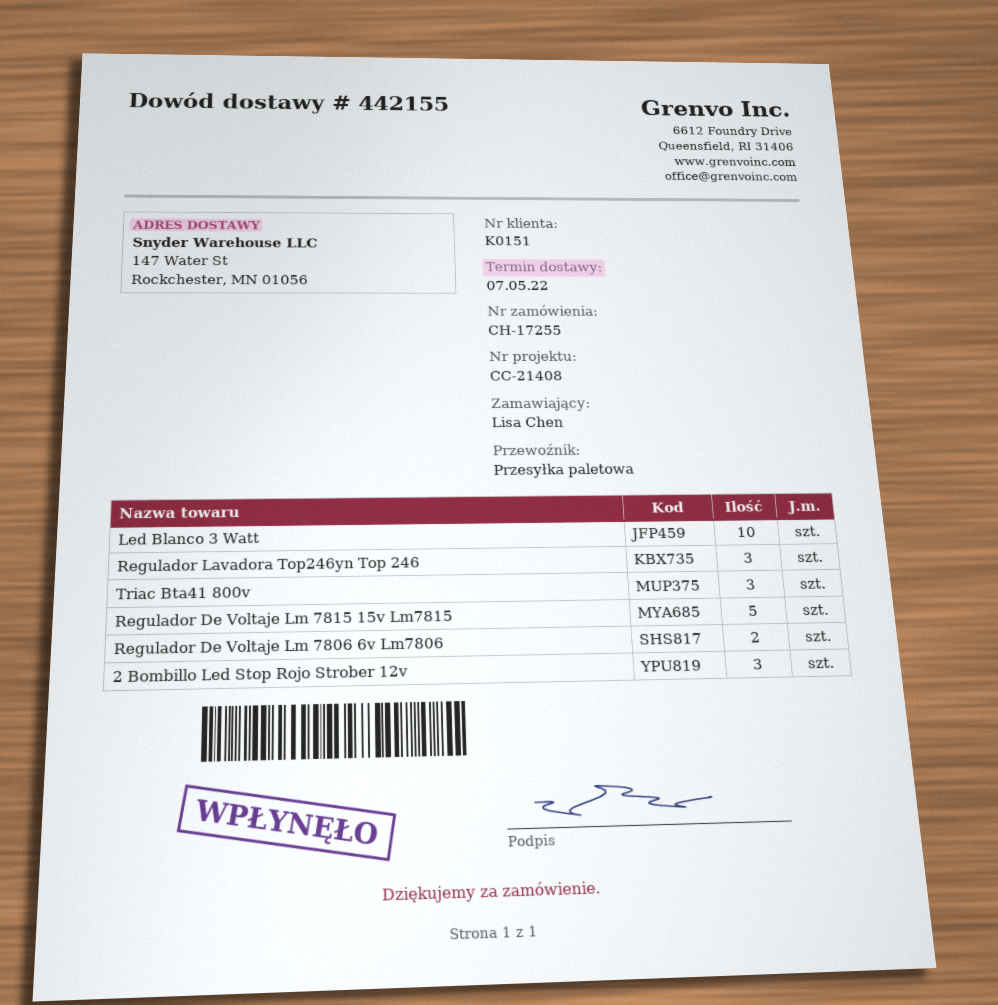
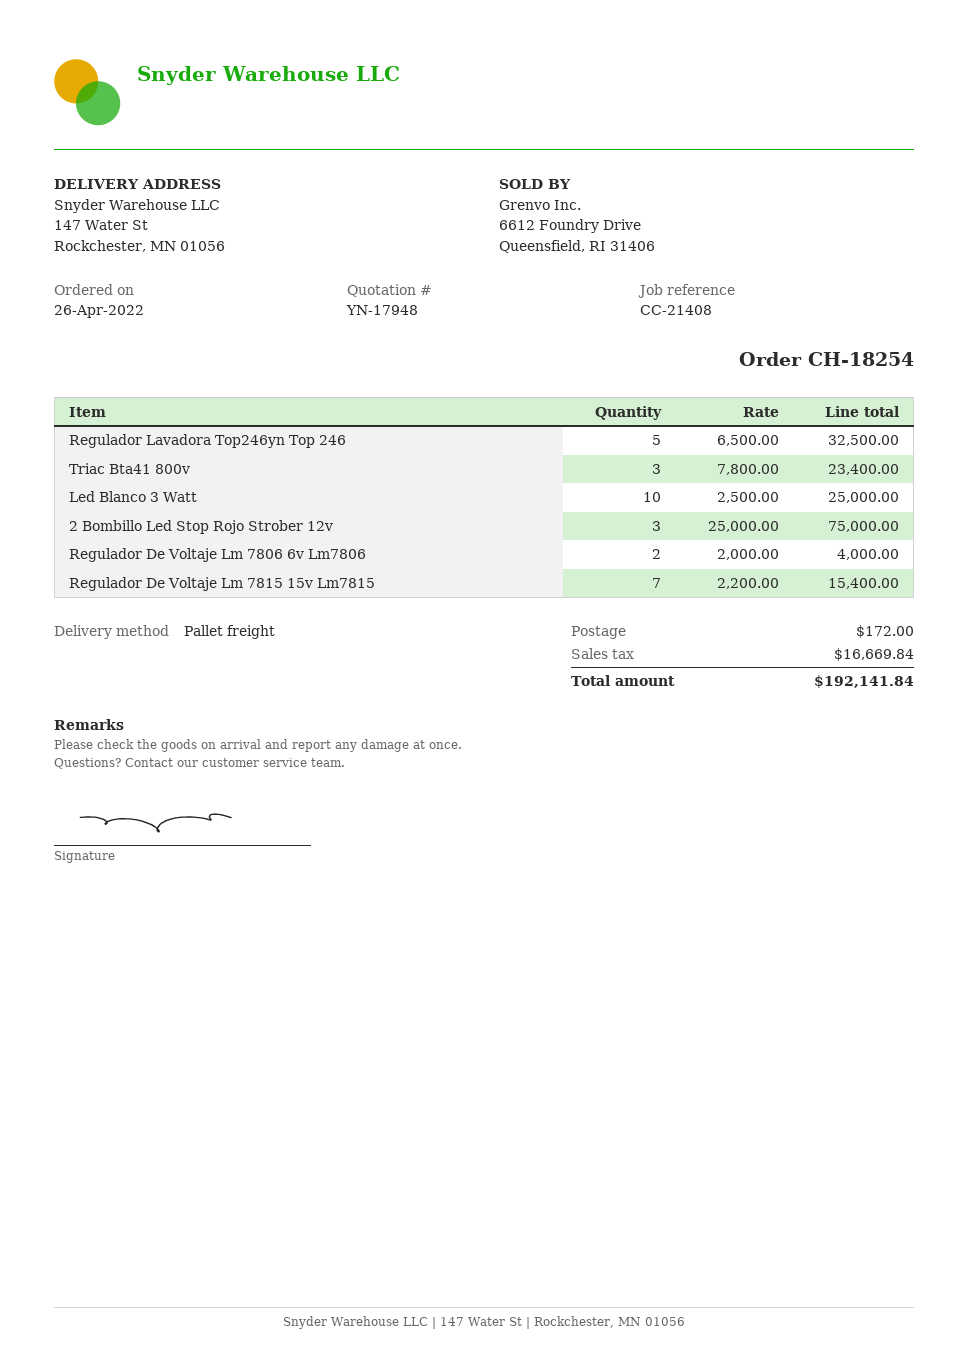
order number: CH-17255 -> CH-18254
Regulador Lavadora Top246yn Top 246: 3 -> 5
Regulador De Voltaje Lm 7815 15v Lm7815: 5 -> 7

